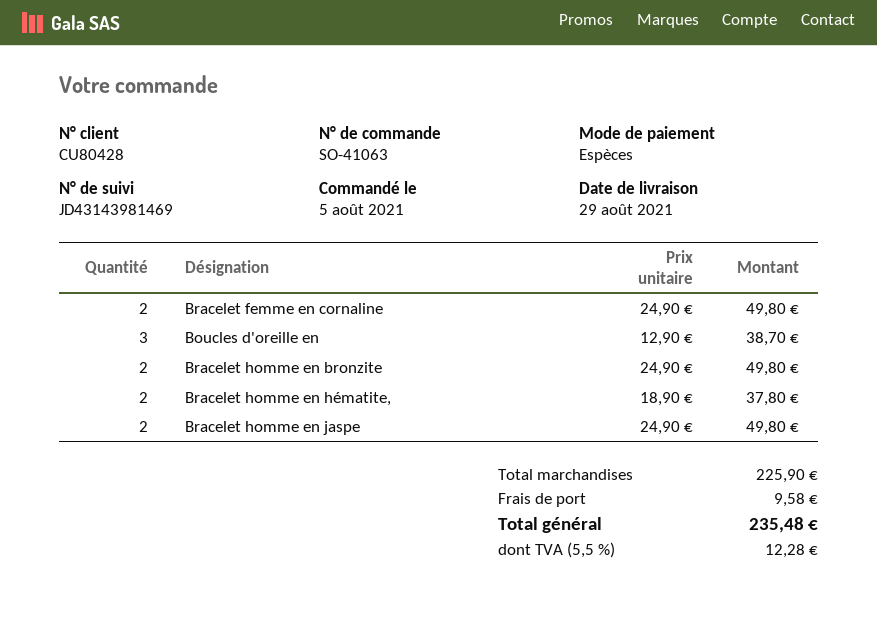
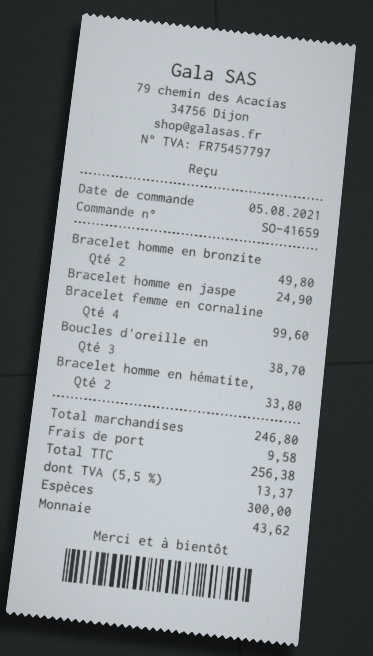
order number: SO-41063 -> SO-41659
Bracelet femme en cornaline: 2 for 49.80 -> 4 for 99.60
Bracelet homme en hématite,: 2 for 37.80 -> 2 for 33.80
Bracelet homme en jaspe: 2 for 49.80 -> 1 for 24.90
subtotal: 225.90 -> 246.80
tax: 5.5% = 12.28 -> 5.5% = 13.37
total: 235.48 -> 256.38

